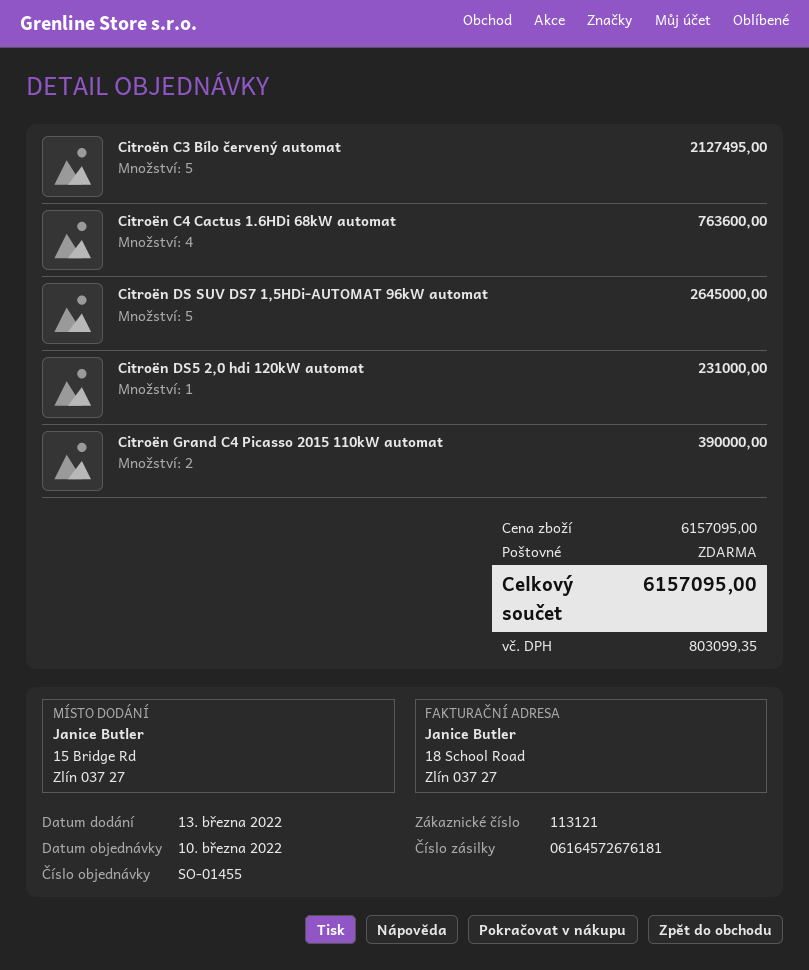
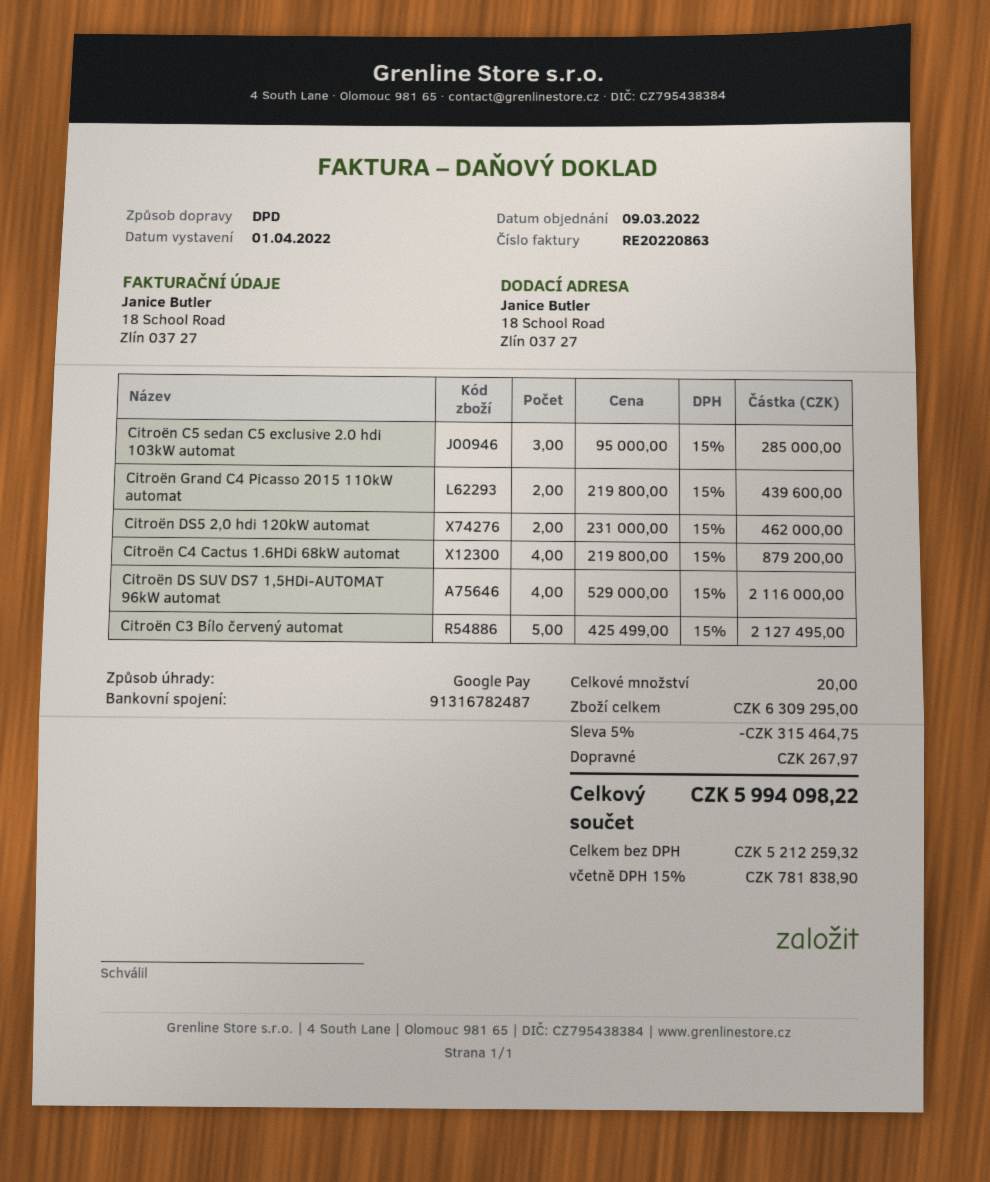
order date: 2022-03-10 -> 2022-03-09
ship to: 15 Bridge Rd, Zlín 037 27 -> 18 School Road, Zlín 037 27
Citroën C4 Cactus 1.6HDi 68kW automat: 4 for 763600.00 -> 4 for 879200.00
Citroën DS SUV DS7 1,5HDi-AUTOMAT 96kW automat: 5 for 2645000.00 -> 4 for 2116000.00
Citroën DS5 2,0 hdi 120kW automat: 1 for 231000.00 -> 2 for 462000.00
Citroën Grand C4 Picasso 2015 110kW automat: 2 for 390000.00 -> 2 for 439600.00
Citroën C5 sedan C5 exclusive 2.0 hdi 103kW automat: none -> 3 for 285000.00
subtotal: 6157095.00 -> 6309295.00
discount: none -> 5% = 315464.75
shipping: 0.00 -> 267.97
tax: 803099.35 -> 781838.90
total: 6157095.00 -> 5994098.22

